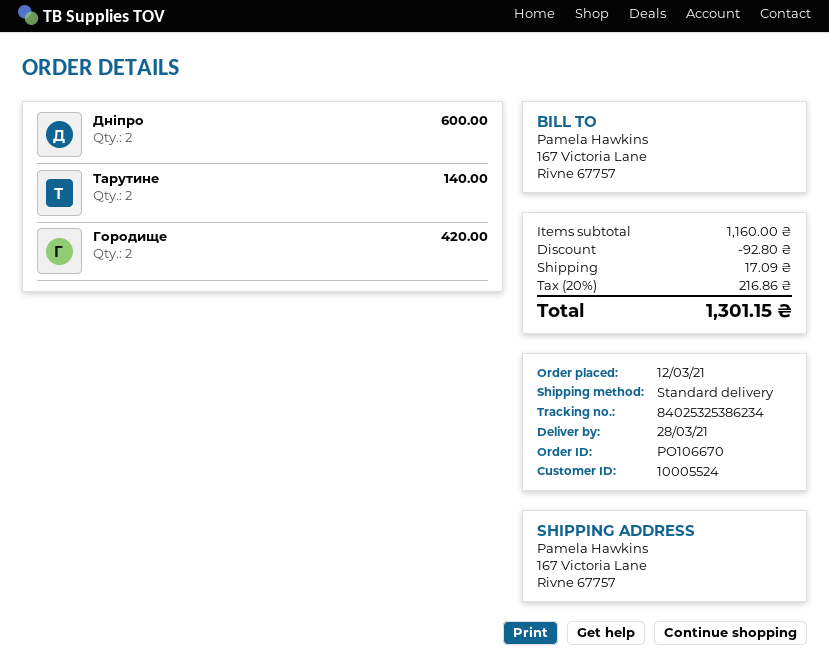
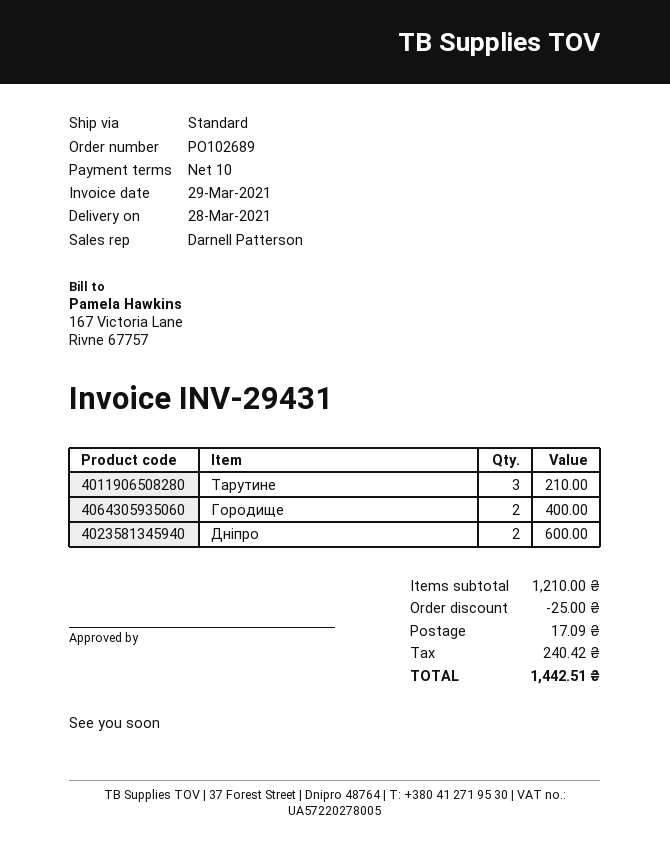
order number: PO106670 -> PO102689
Тарутине: 2 for 140.00 -> 3 for 210.00
Городище: 2 for 420.00 -> 2 for 400.00
subtotal: 1160.00 -> 1210.00
discount: 92.80 -> 25.00
tax: 216.86 -> 240.42
total: 1301.15 -> 1442.51

